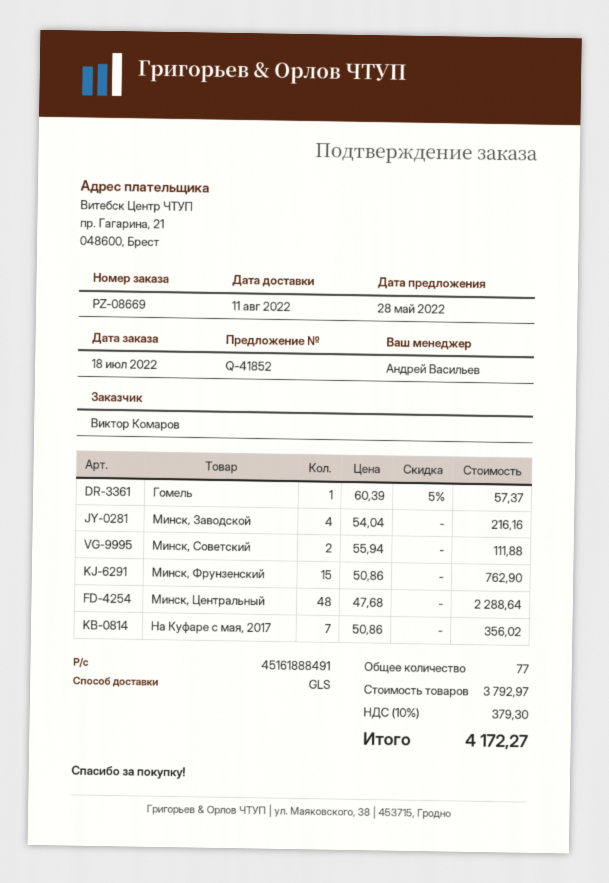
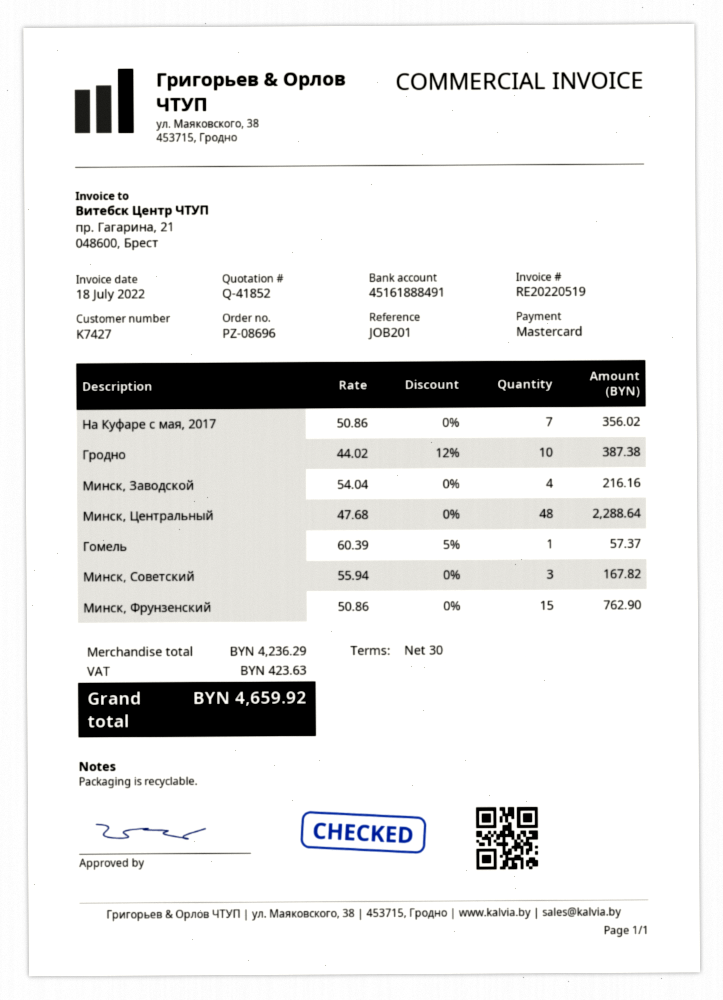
order number: PZ-08669 -> PZ-08696
Минск, Советский: 2 x 55.94 = 111.88 -> 3 x 55.94 = 167.82
Гродно: none -> 10 x 44.02 - 12% = 387.38
subtotal: 3792.97 -> 4236.29
tax: 379.30 -> 423.63
total: 4172.27 -> 4659.92

